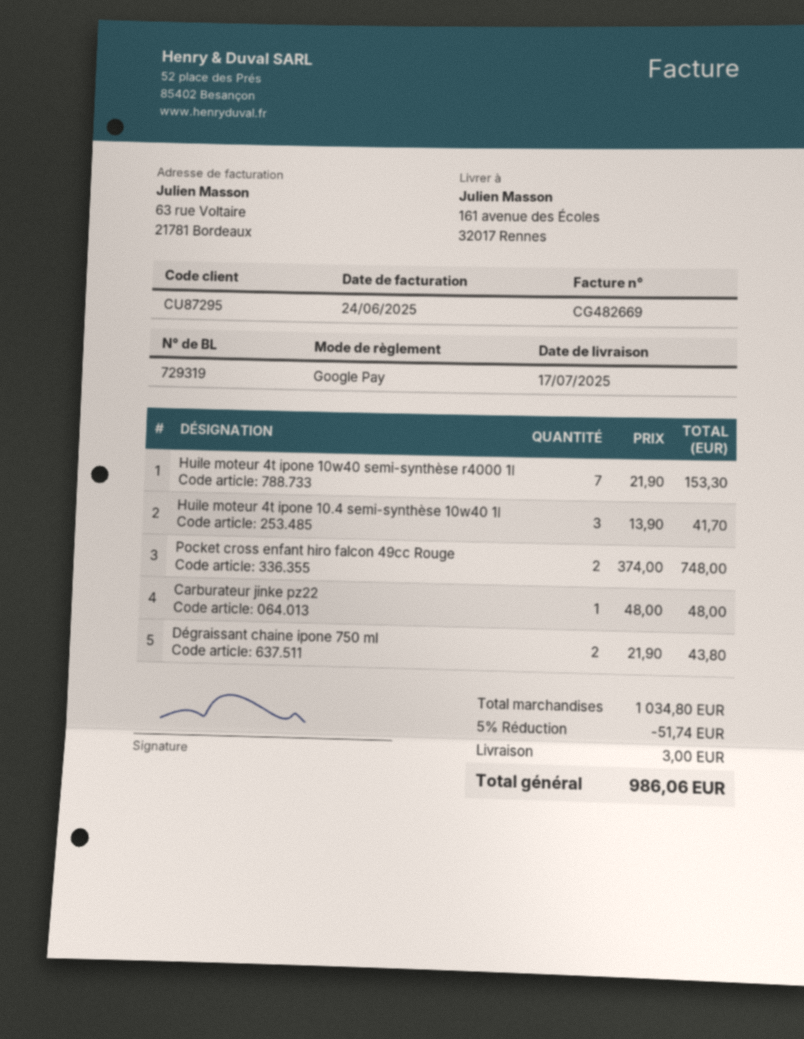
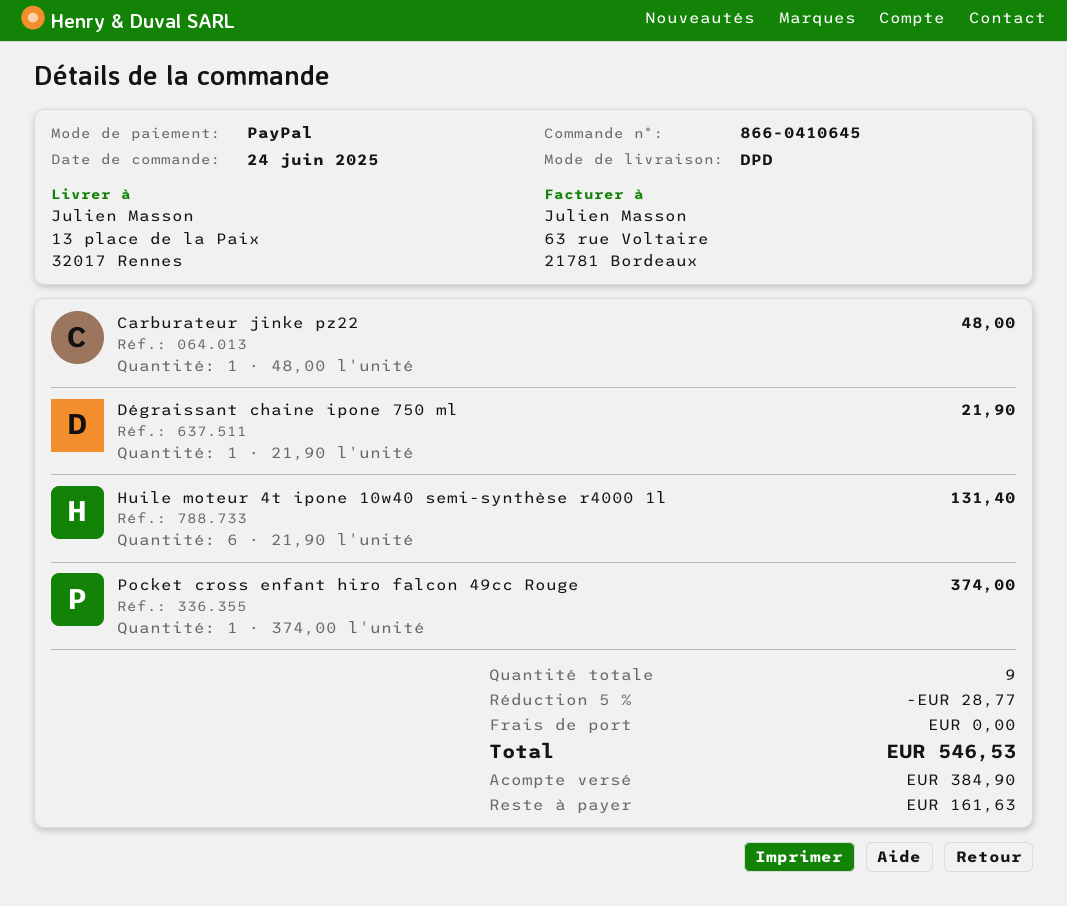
payment method: Google Pay -> PayPal
ship to: 161 avenue des Écoles, 32017 Rennes -> 13 place de la Paix, 32017 Rennes
Huile moteur 4t ipone 10w40 semi-synthèse r4000 1l: 7 x 21.90 = 153.30 -> 6 x 21.90 = 131.40
Huile moteur 4t ipone 10.4 semi-synthèse 10w40 1l: 3 x 13.90 = 41.70 -> none
Pocket cross enfant hiro falcon 49cc Rouge: 2 x 374.00 = 748.00 -> 1 x 374.00 = 374.00
Dégraissant chaine ipone 750 ml: 2 x 21.90 = 43.80 -> 1 x 21.90 = 21.90
discount: 5% = 51.74 -> 5% = 28.77
shipping: 3.00 -> 0.00
total: 986.06 -> 546.53

